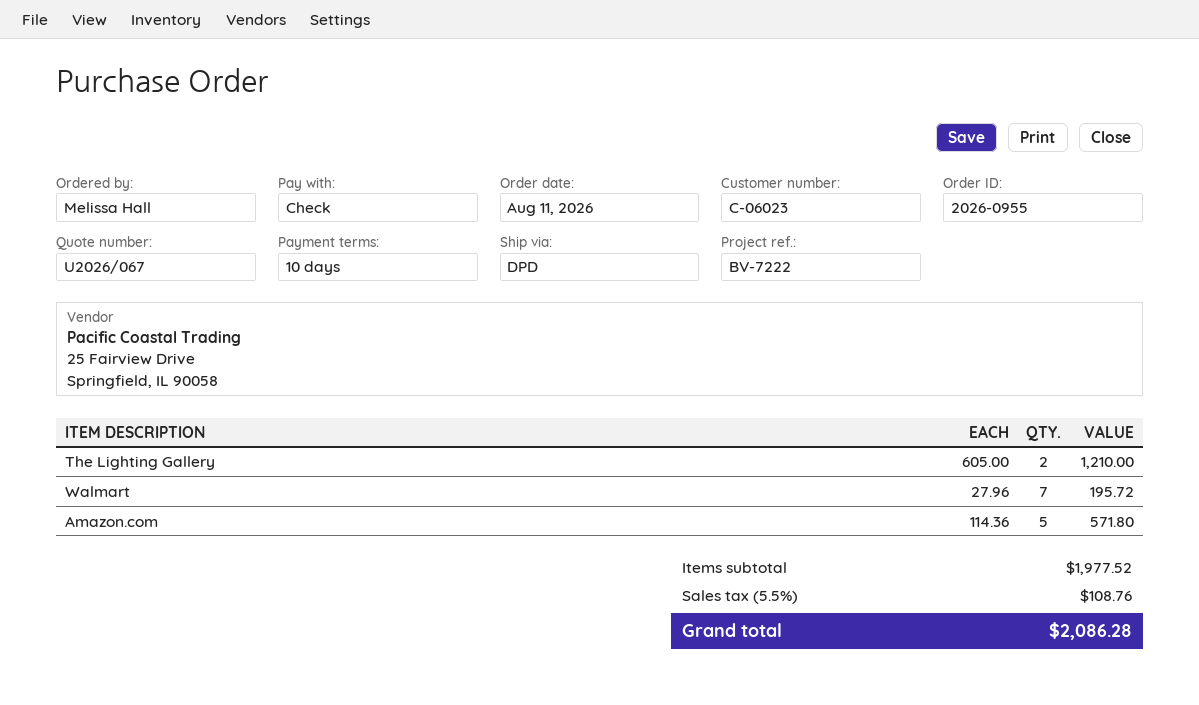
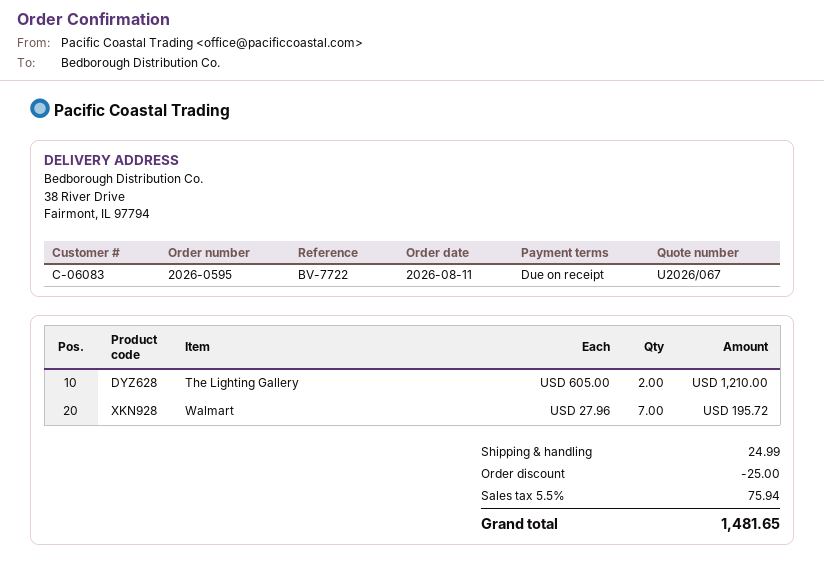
order number: 2026-0955 -> 2026-0595
payment terms: 10 days -> on receipt
customer number: C-06023 -> C-06083
reference: BV-7222 -> BV-7722
Amazon.com: 5 x 114.36 = 571.80 -> none
discount: none -> 25.00
shipping: none -> 24.99
tax: 5.5% = 108.76 -> 5.5% = 75.94
total: 2086.28 -> 1481.65

